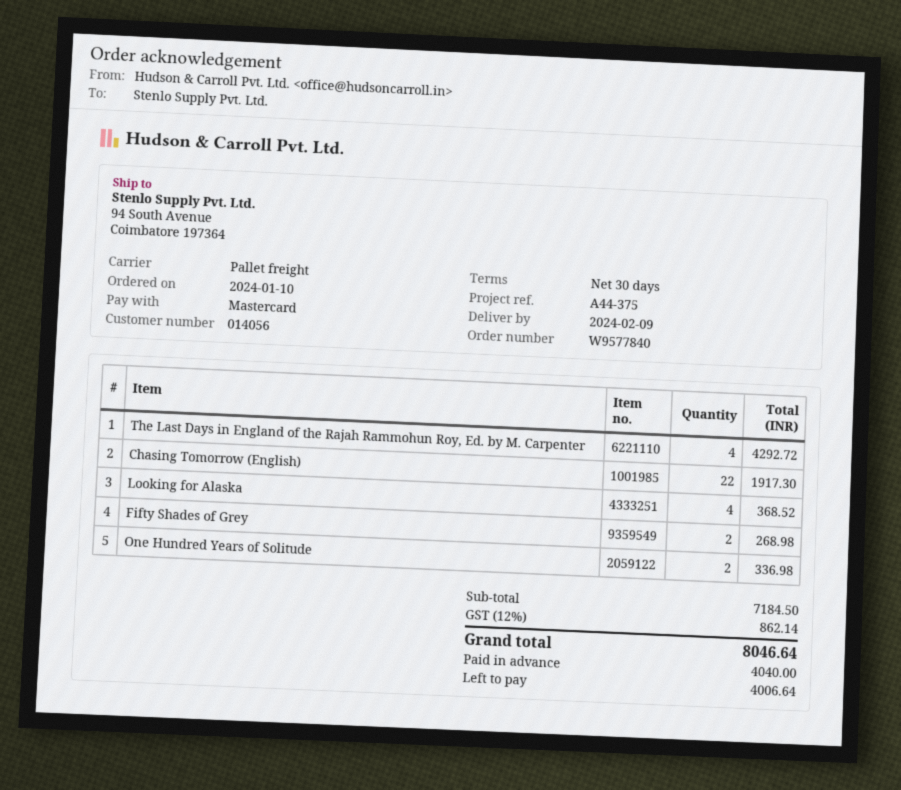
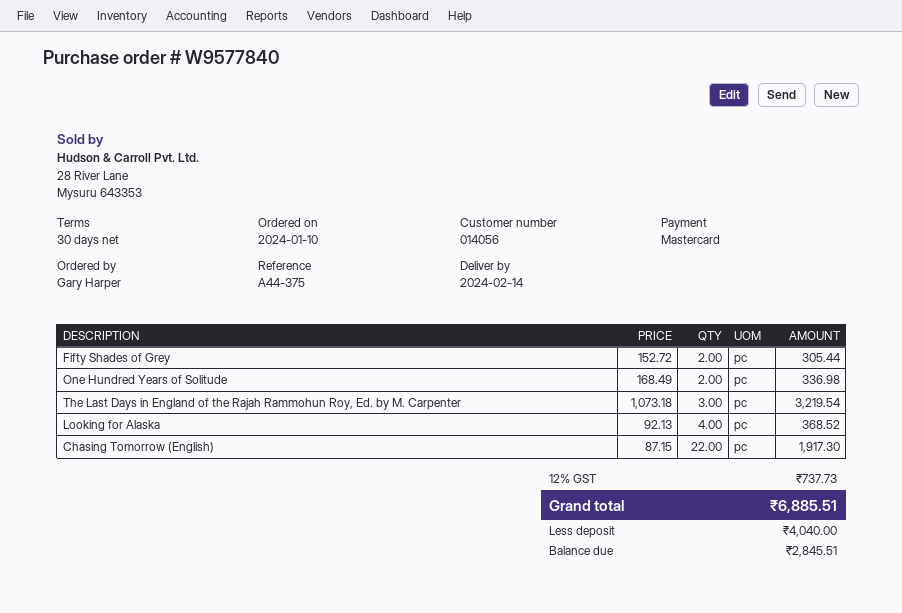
delivery date: 2024-02-09 -> 2024-02-14
The Last Days in England of the Rajah Rammohun Roy, Ed. by M. Carpenter: 4 for 4292.72 -> 3 for 3219.54
Fifty Shades of Grey: 2 for 268.98 -> 2 for 305.44
tax: 12% = 862.14 -> 12% = 737.73
total: 8046.64 -> 6885.51
balance: 4006.64 -> 2845.51

